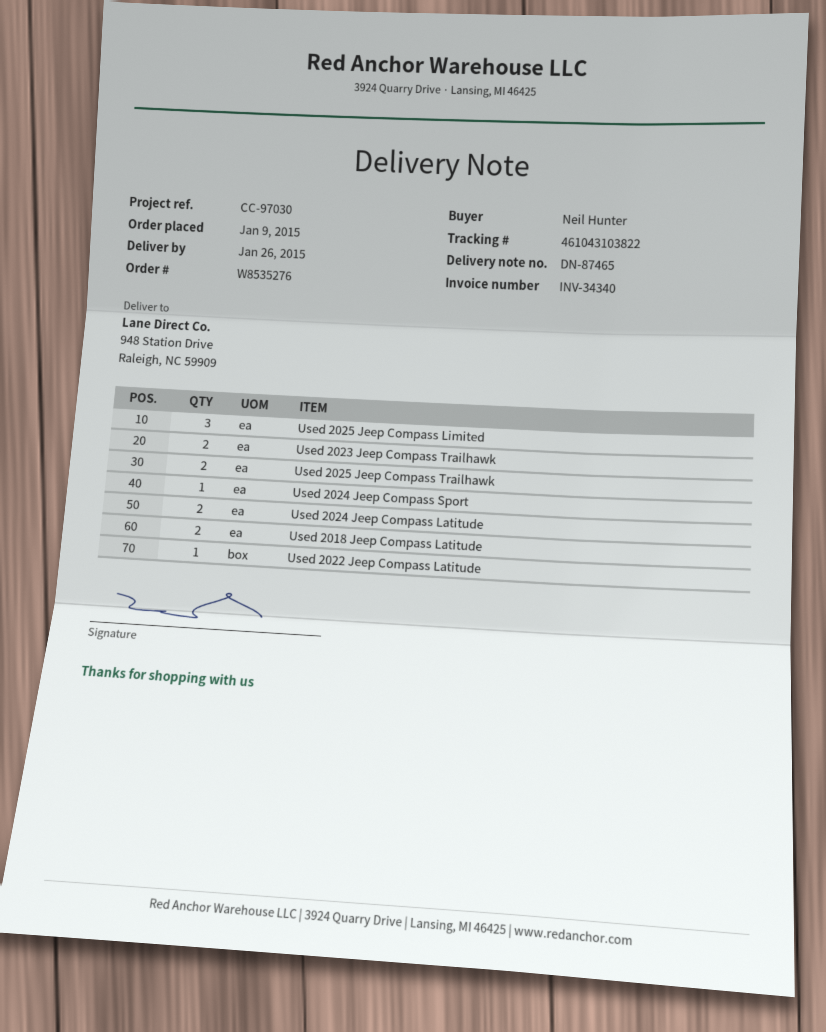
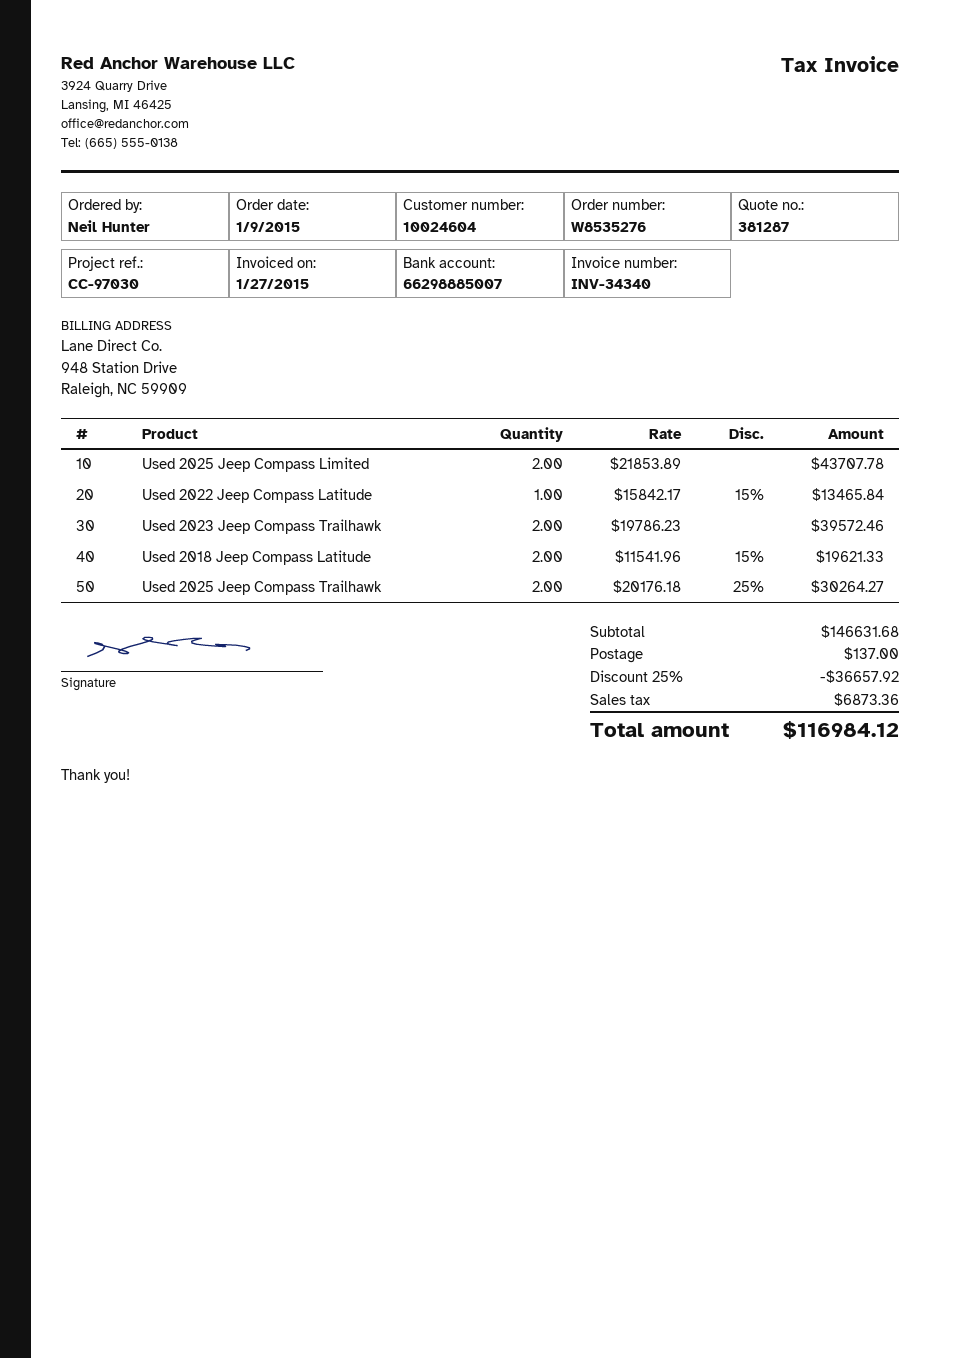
Used 2025 Jeep Compass Limited: 3 -> 2
Used 2024 Jeep Compass Sport: 1 -> none
Used 2024 Jeep Compass Latitude: 2 -> none

